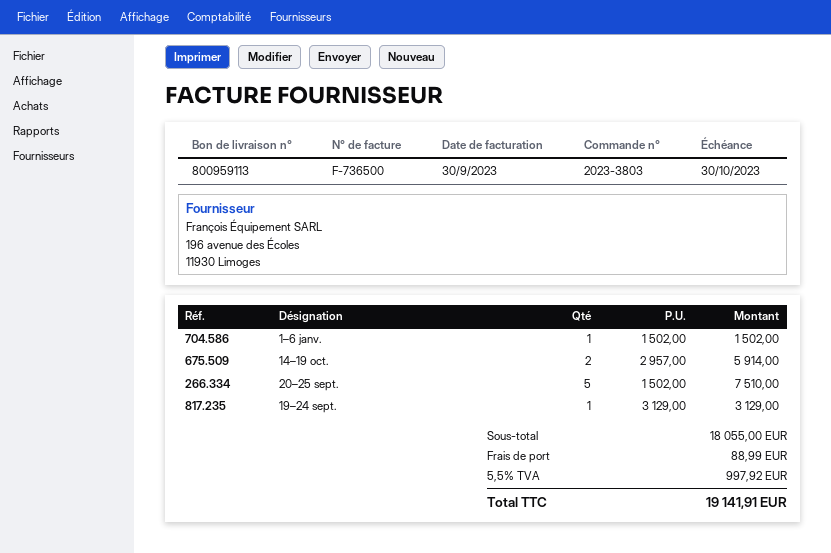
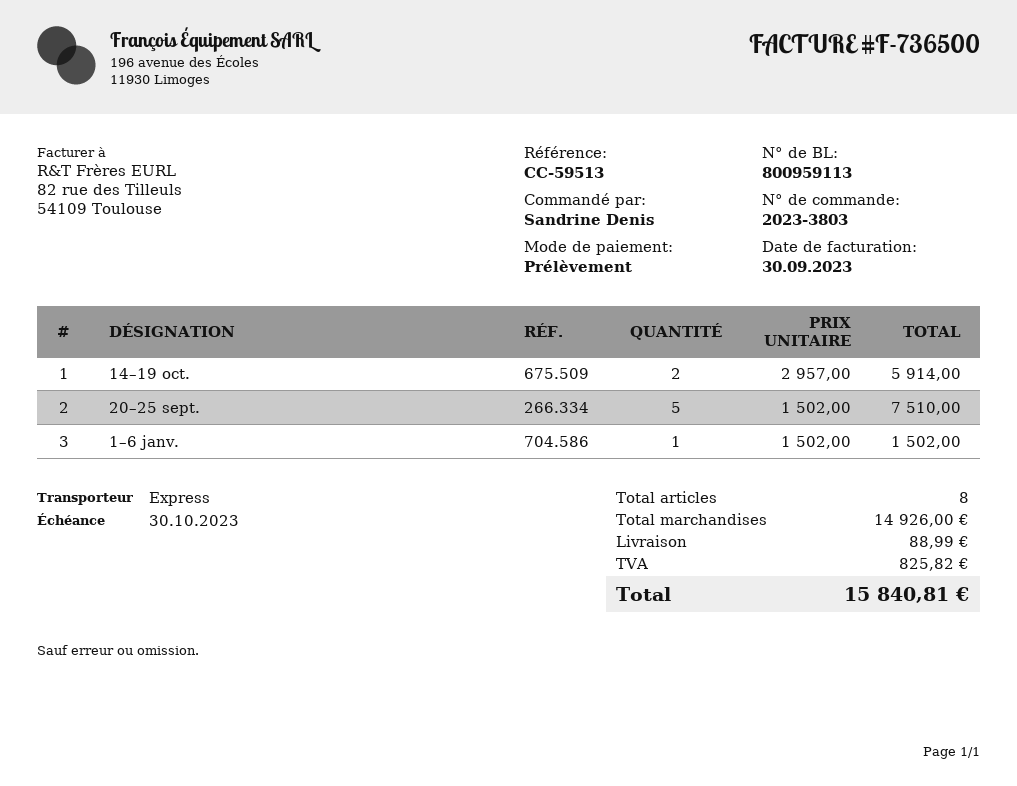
19–24 sept.: 1 x 3129.00 = 3129.00 -> none
subtotal: 18055.00 -> 14926.00
tax: 997.92 -> 825.82
total: 19141.91 -> 15840.81

